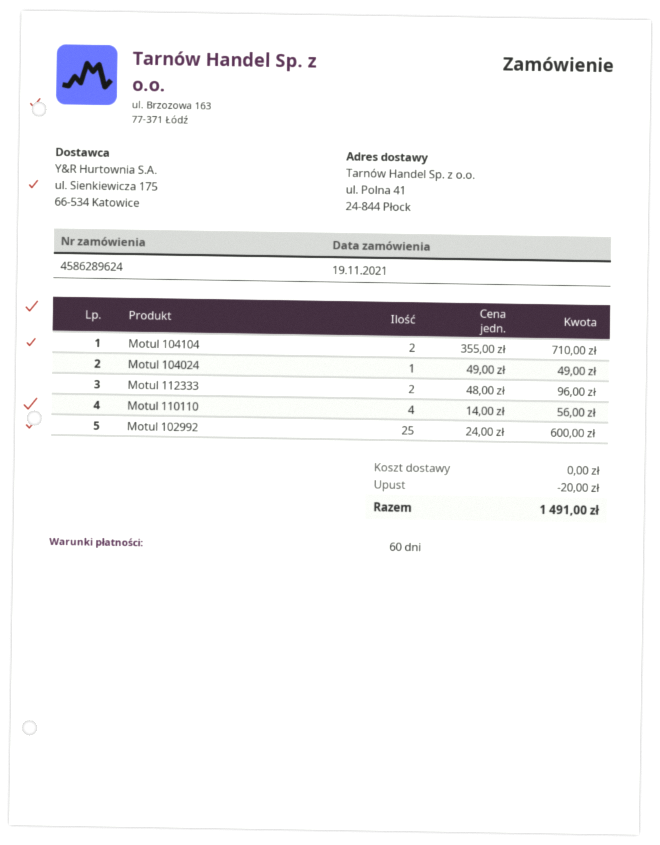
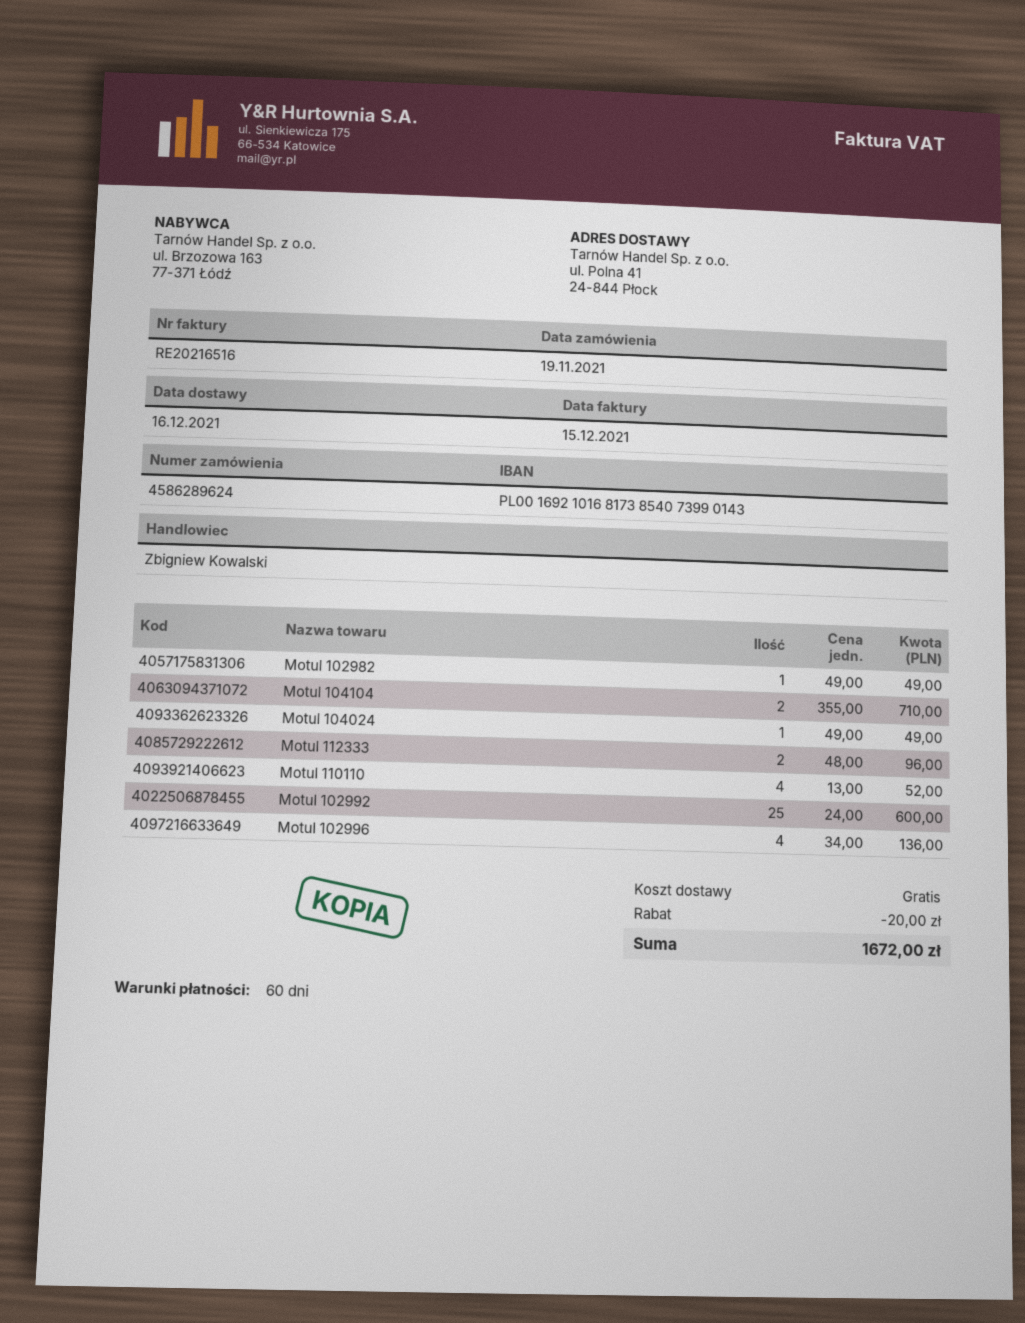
Motul 110110: 4 x 14.00 = 56.00 -> 4 x 13.00 = 52.00
Motul 102982: none -> 1 x 49.00 = 49.00
Motul 102996: none -> 4 x 34.00 = 136.00
total: 1491.00 -> 1672.00

